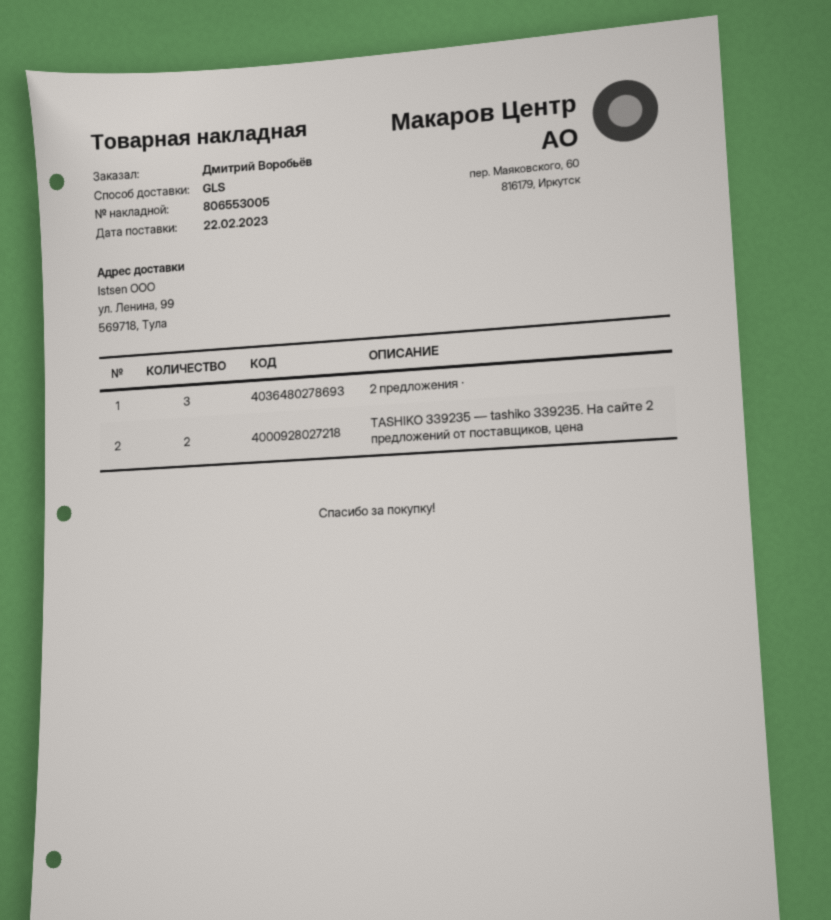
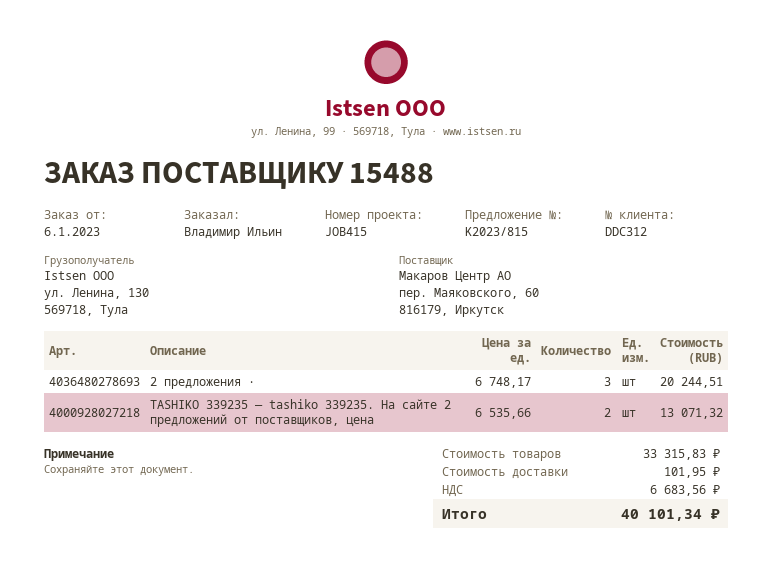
ordered by: Дмитрий Воробьёв -> Владимир Ильин
ship to: ул. Ленина, 99, 569718, Тула -> ул. Ленина, 130, 569718, Тула

